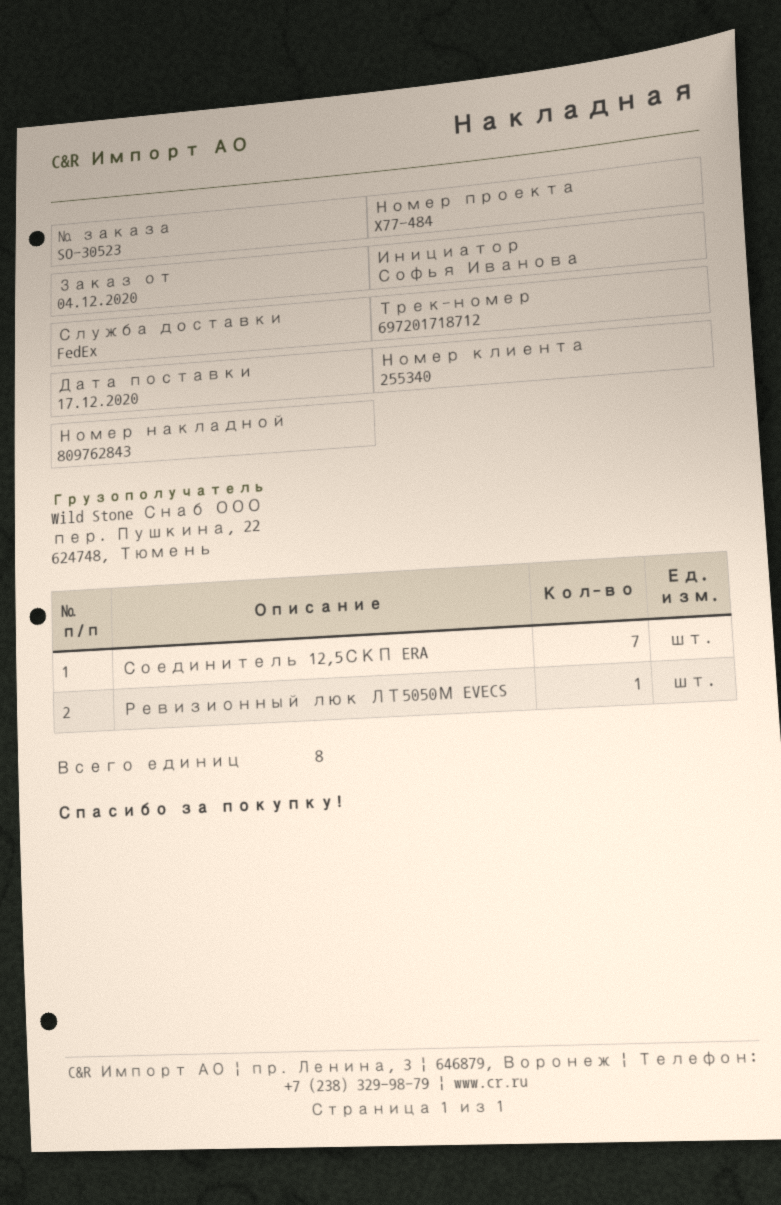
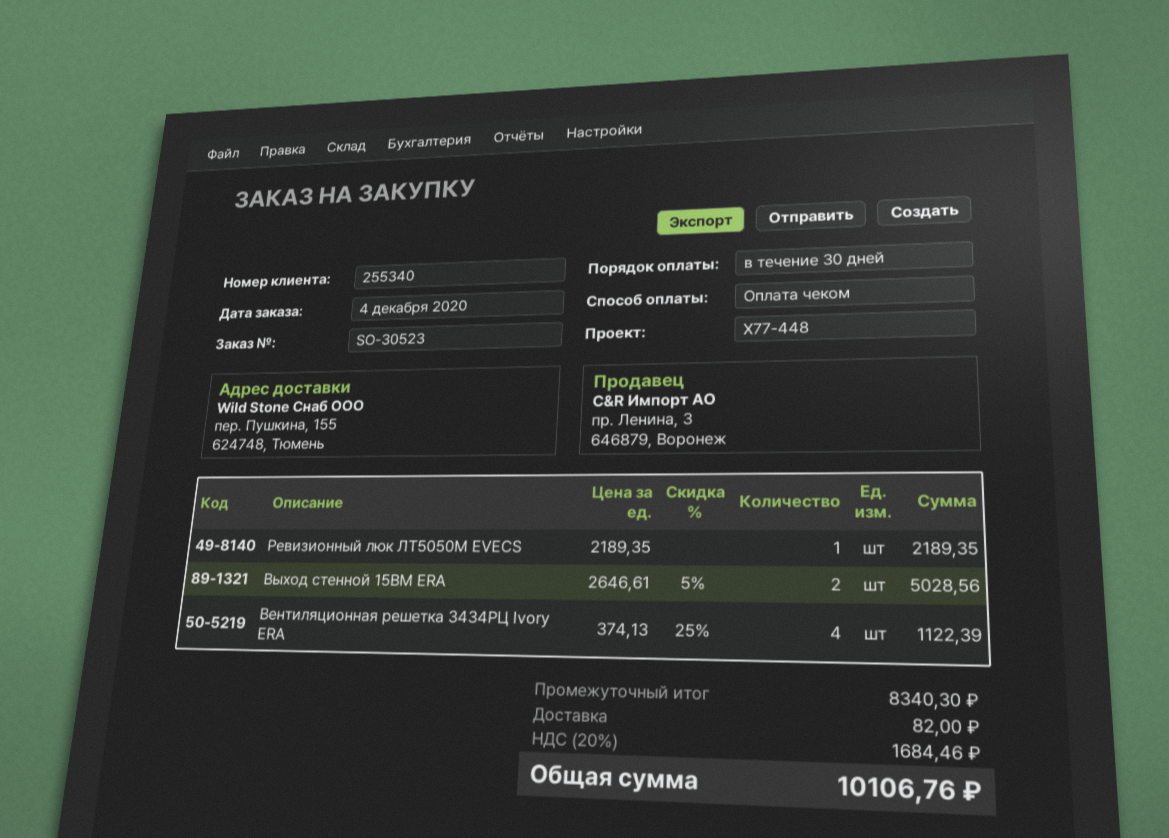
reference: X77-484 -> X77-448
ship to: пер. Пушкина, 22, 624748, Тюмень -> пер. Пушкина, 155, 624748, Тюмень
Соединитель 12,5СКП ERA: 7 -> none
Выход стенной 15ВМ ERA: none -> 2
Вентиляционная решетка 3434РЦ Ivory ERA: none -> 4

